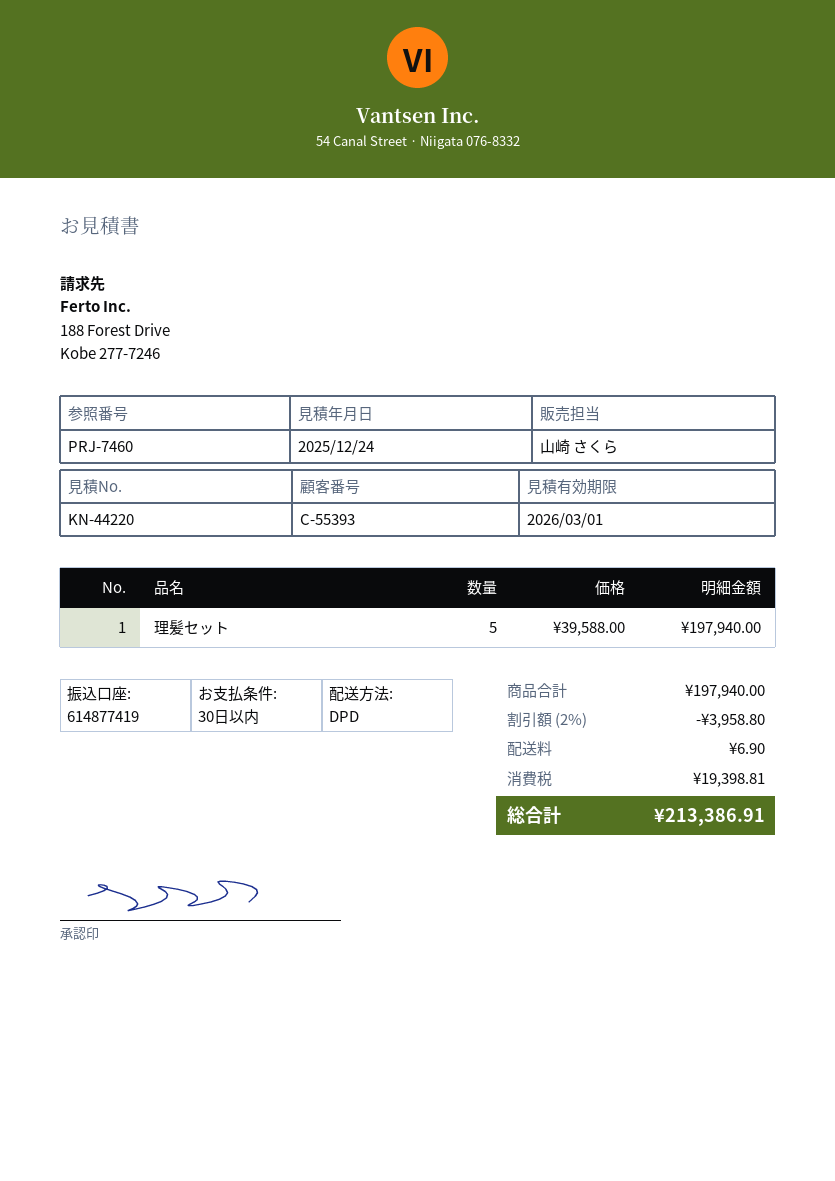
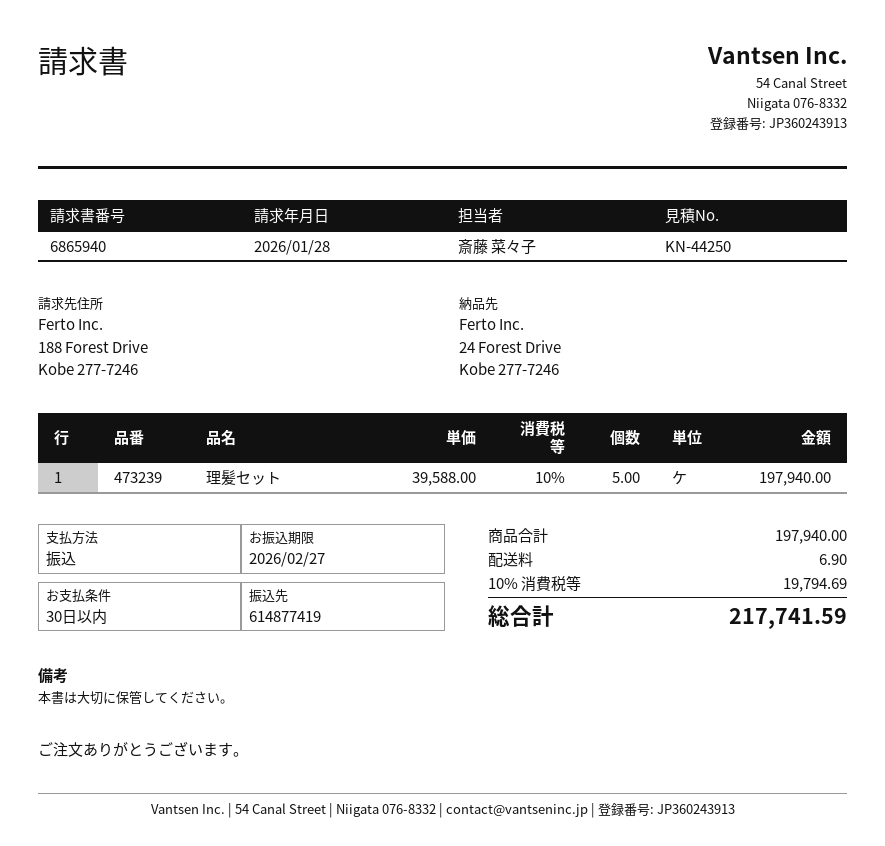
quote number: KN-44220 -> KN-44250
sales rep: 山崎 さくら -> 斎藤 菜々子
discount: 2% = 3958.80 -> none
tax: 19398.81 -> 19794.69
total: 213386.91 -> 217741.59

